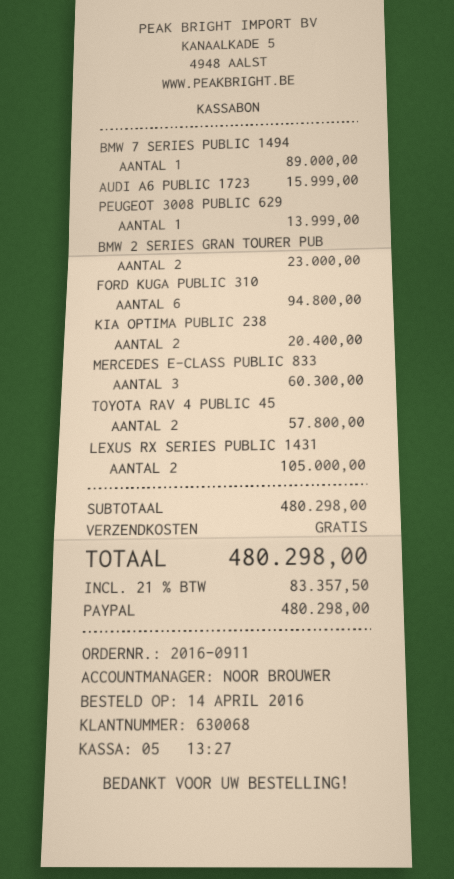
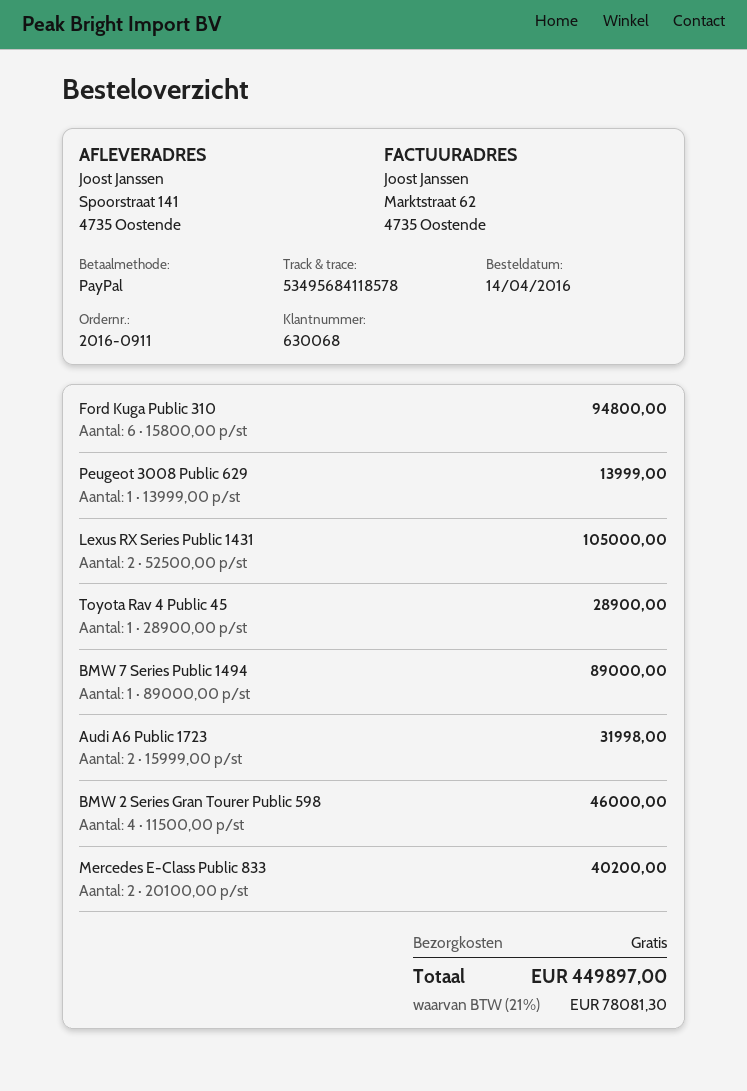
AUDI A6 PUBLIC 1723: 1 for 15999.00 -> 2 for 31998.00
BMW 2 SERIES GRAN TOURER PUB: 2 for 23000.00 -> 4 for 46000.00
KIA OPTIMA PUBLIC 238: 2 for 20400.00 -> none
MERCEDES E-CLASS PUBLIC 833: 3 for 60300.00 -> 2 for 40200.00
TOYOTA RAV 4 PUBLIC 45: 2 for 57800.00 -> 1 for 28900.00
tax: 21% = 83357.50 -> 21% = 78081.30
total: 480298.00 -> 449897.00

